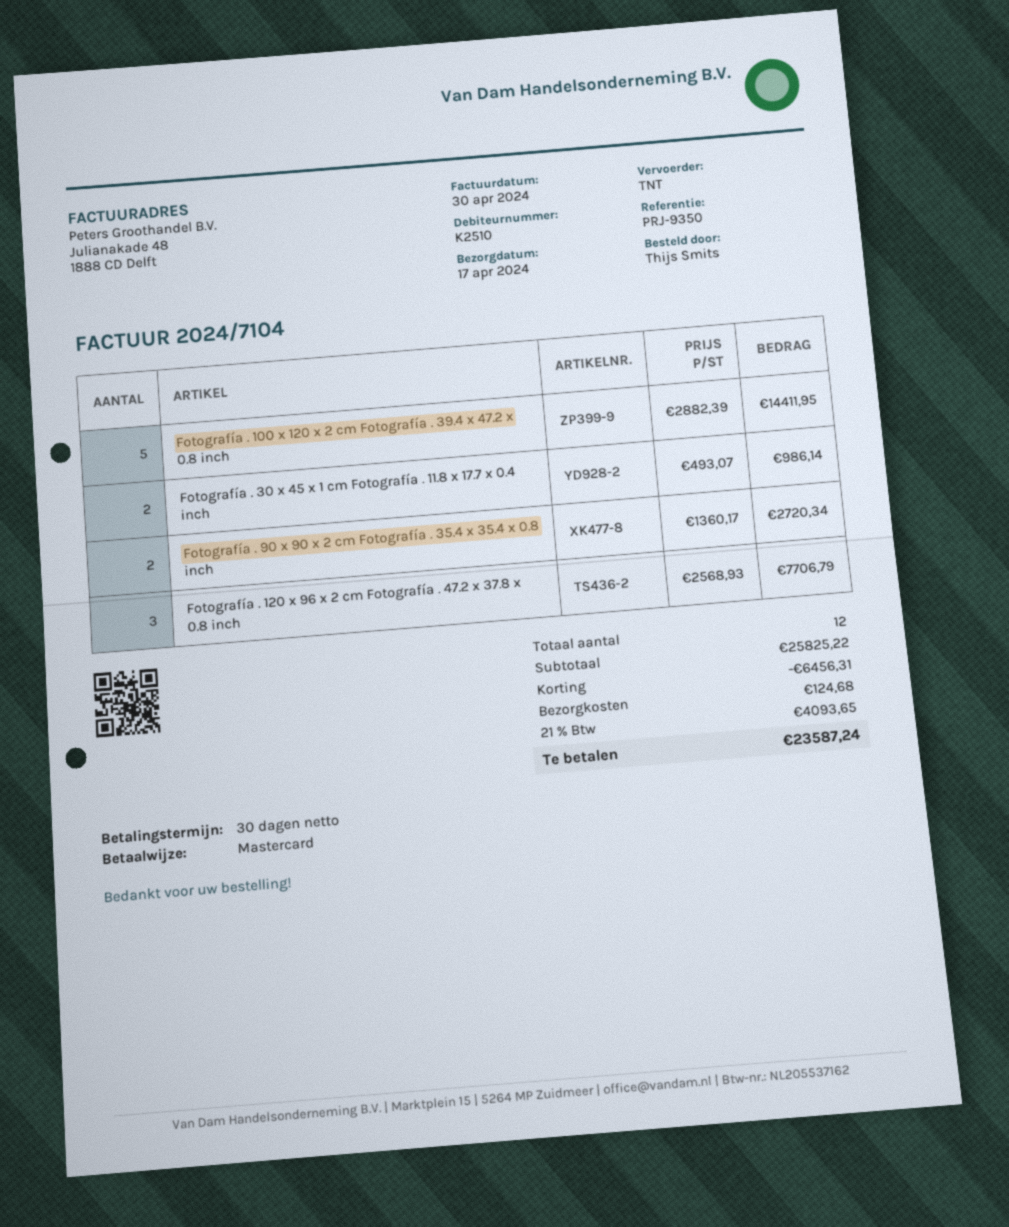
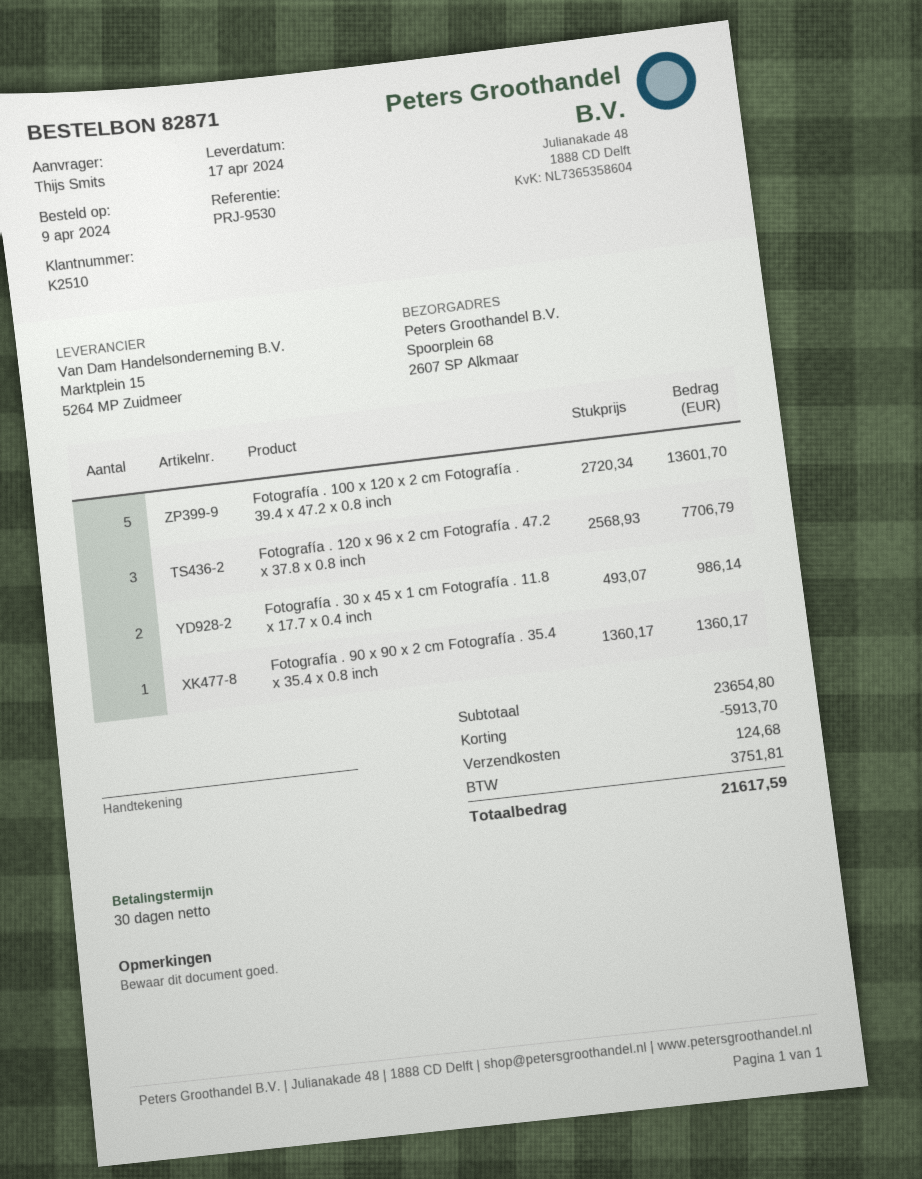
reference: PRJ-9350 -> PRJ-9530
Fotografía . 100 x 120 x 2 cm Fotografía . 39.4 x 47.2 x 0.8 inch: 5 x 2882.39 = 14411.95 -> 5 x 2720.34 = 13601.70
Fotografía . 90 x 90 x 2 cm Fotografía . 35.4 x 35.4 x 0.8 inch: 2 x 1360.17 = 2720.34 -> 1 x 1360.17 = 1360.17
subtotal: 25825.22 -> 23654.80
discount: 6456.31 -> 5913.70
tax: 4093.65 -> 3751.81
total: 23587.24 -> 21617.59

